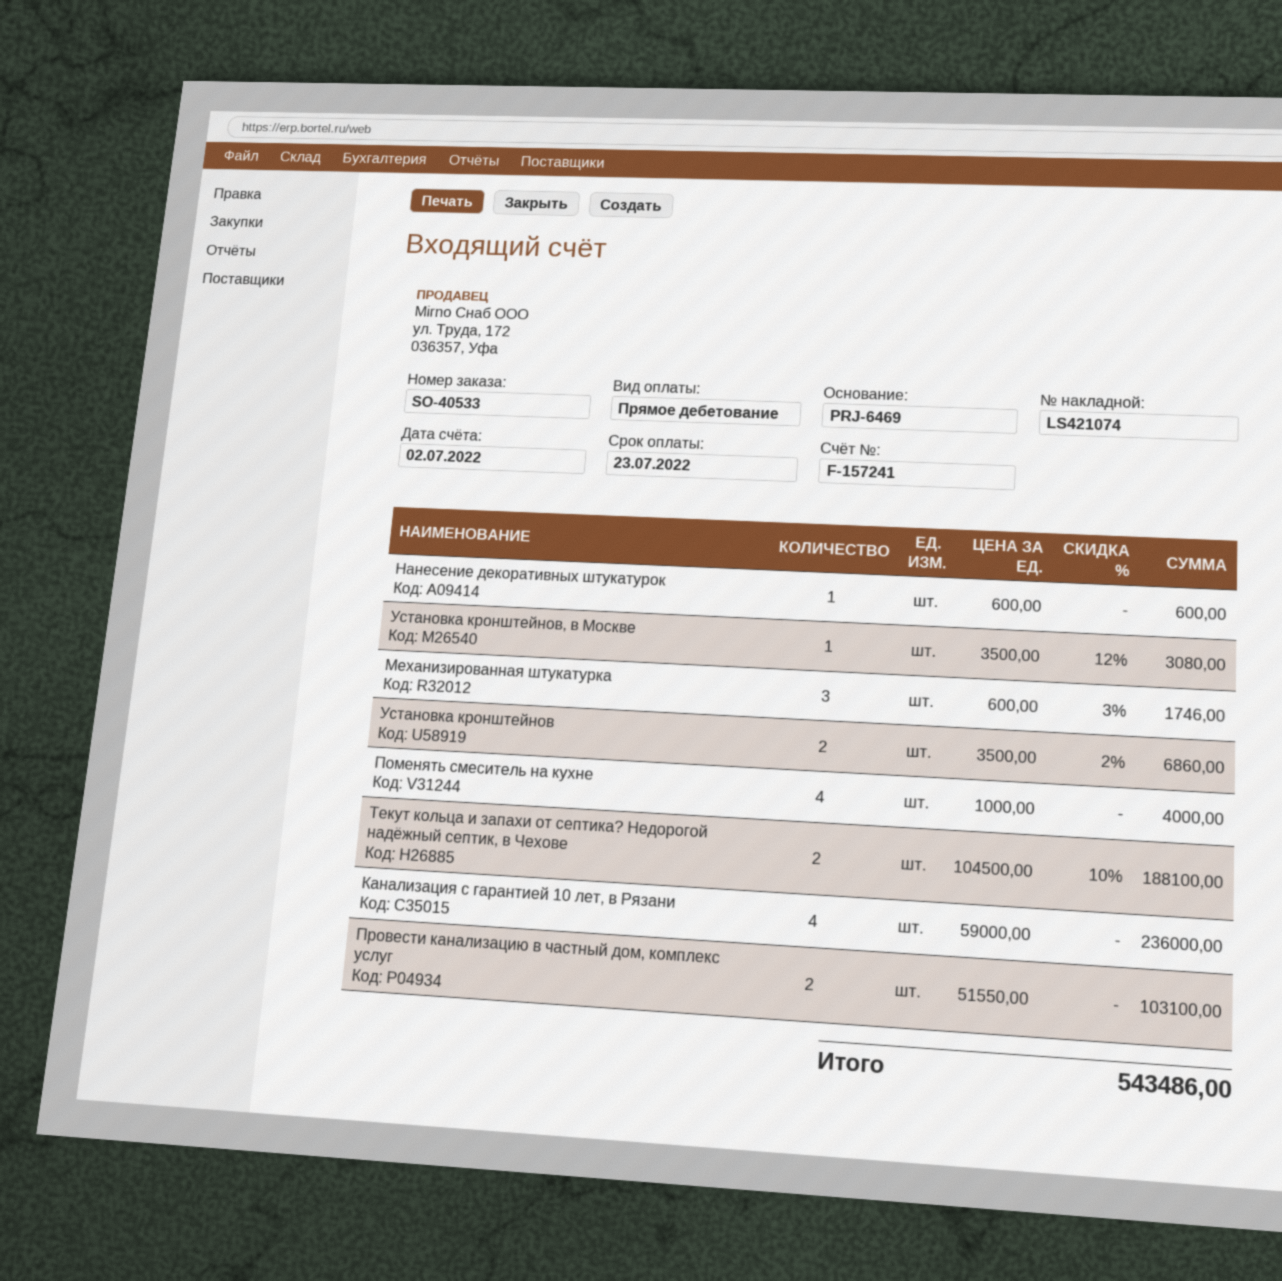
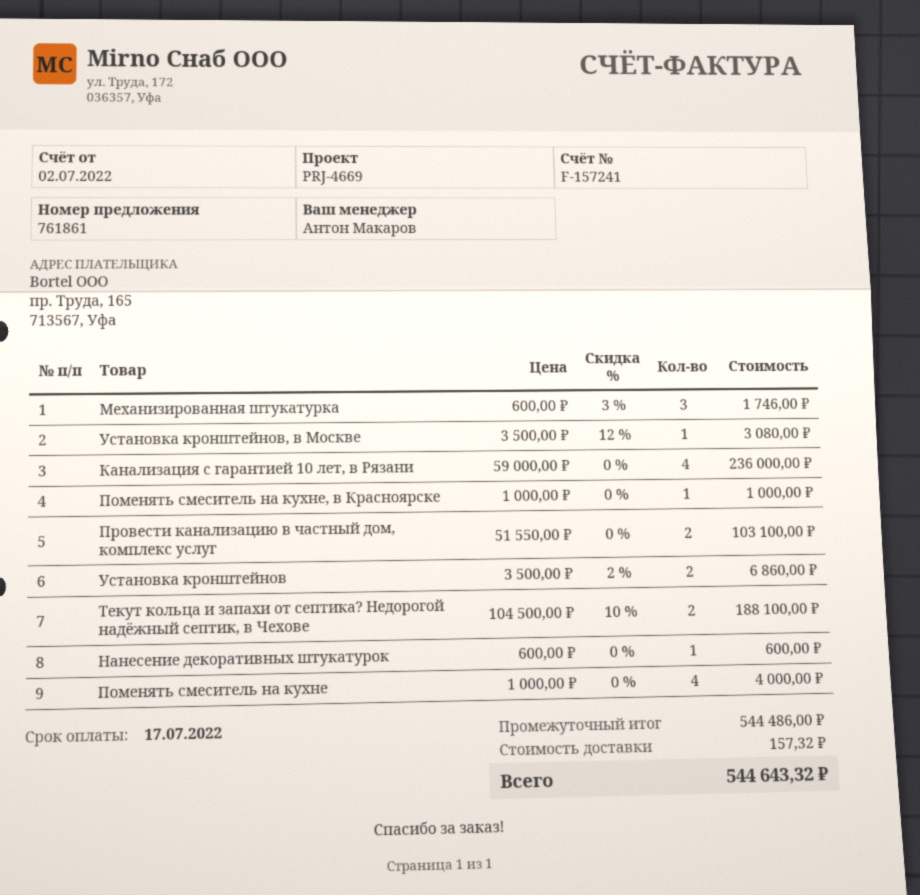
due date: 2022-07-23 -> 2022-07-17
reference: PRJ-6469 -> PRJ-4669
Поменять смеситель на кухне, в Красноярске: none -> 1 x 1000.00 = 1000.00
shipping: none -> 157.32
total: 543486.00 -> 544643.32

